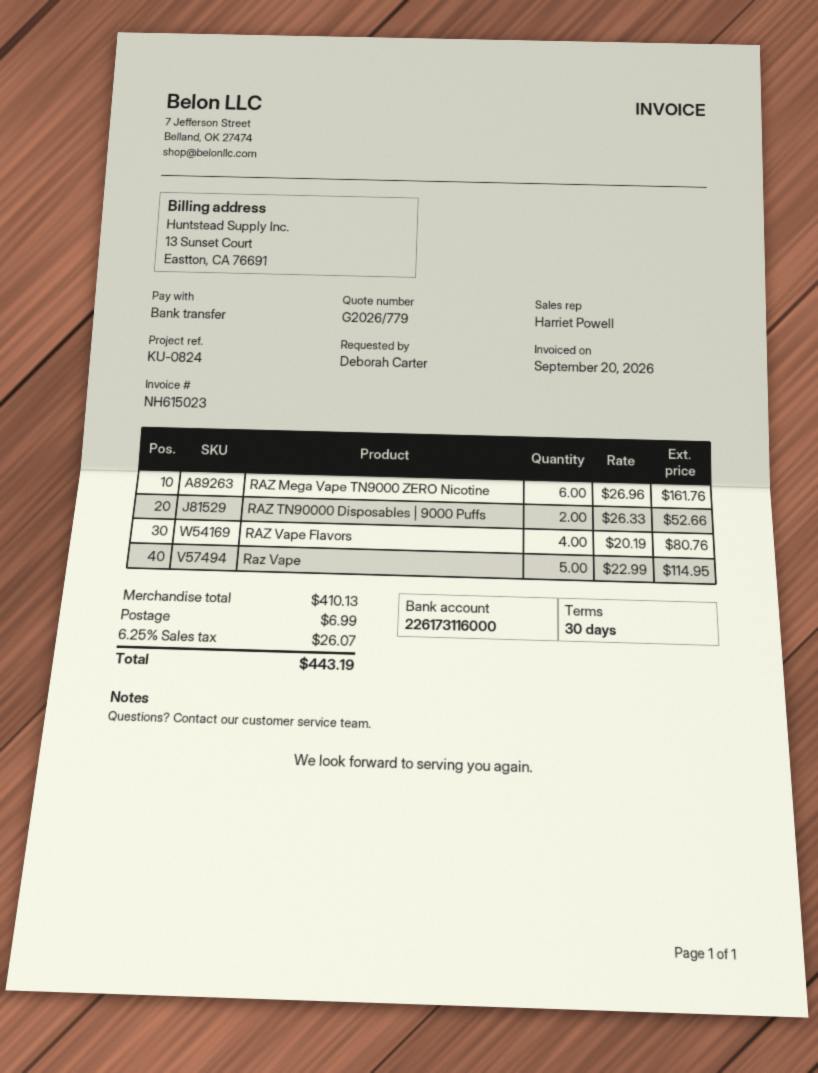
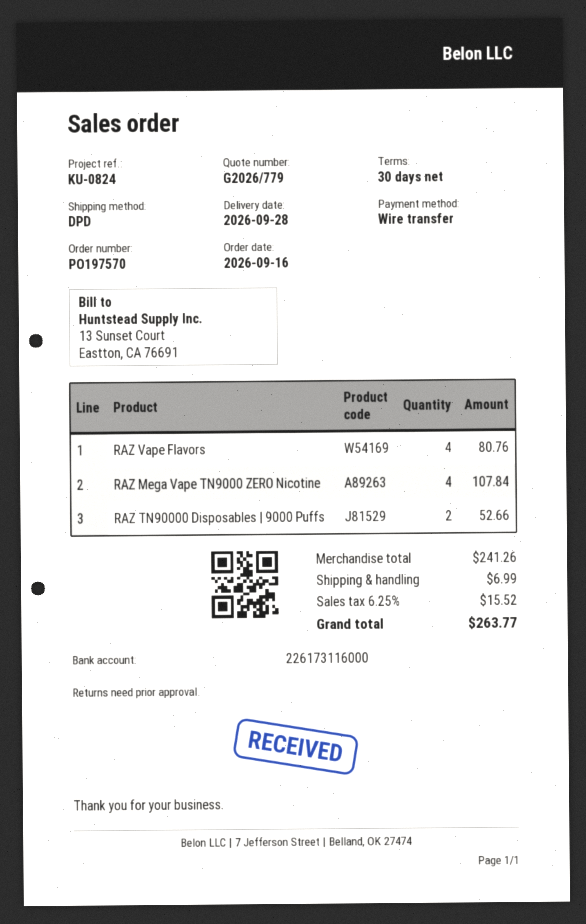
RAZ Mega Vape TN9000 ZERO Nicotine: 6 for 161.76 -> 4 for 107.84
Raz Vape: 5 for 114.95 -> none
subtotal: 410.13 -> 241.26
tax: 6.25% = 26.07 -> 6.25% = 15.52
total: 443.19 -> 263.77

